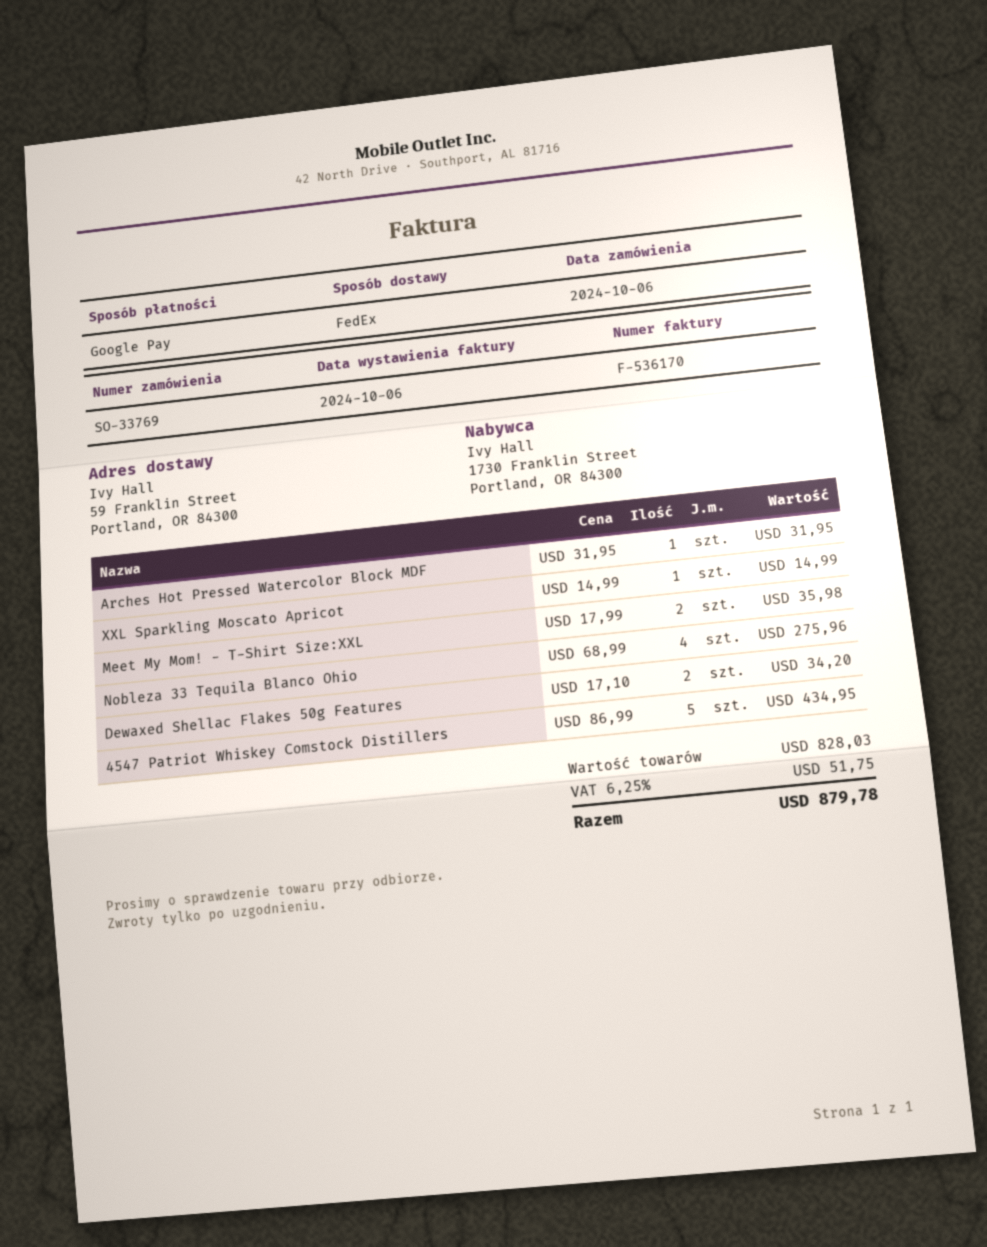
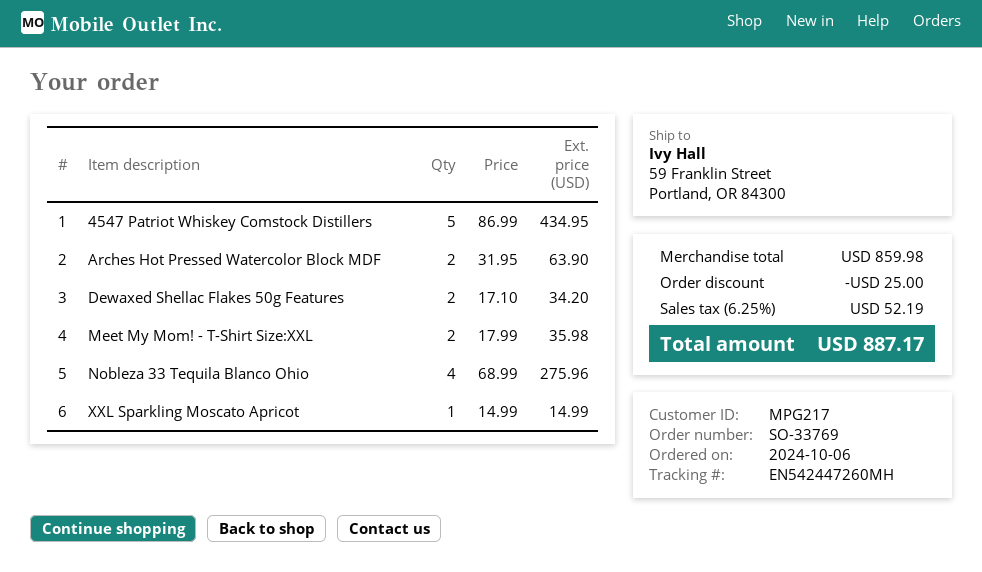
Arches Hot Pressed Watercolor Block MDF: 1 x 31.95 = 31.95 -> 2 x 31.95 = 63.90
subtotal: 828.03 -> 859.98
discount: none -> 25.00
tax: 6.25% = 51.75 -> 6.25% = 52.19
total: 879.78 -> 887.17

